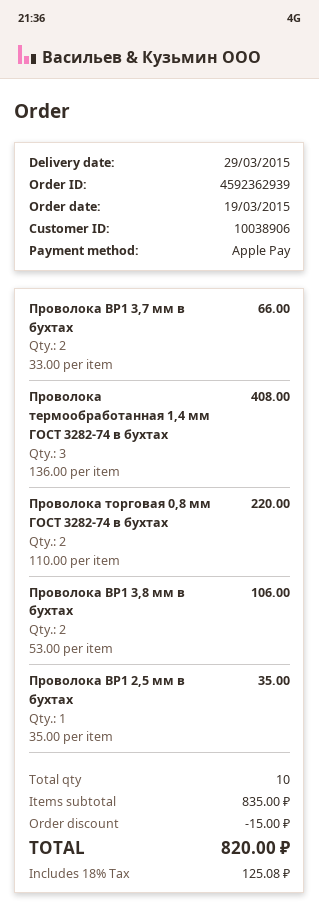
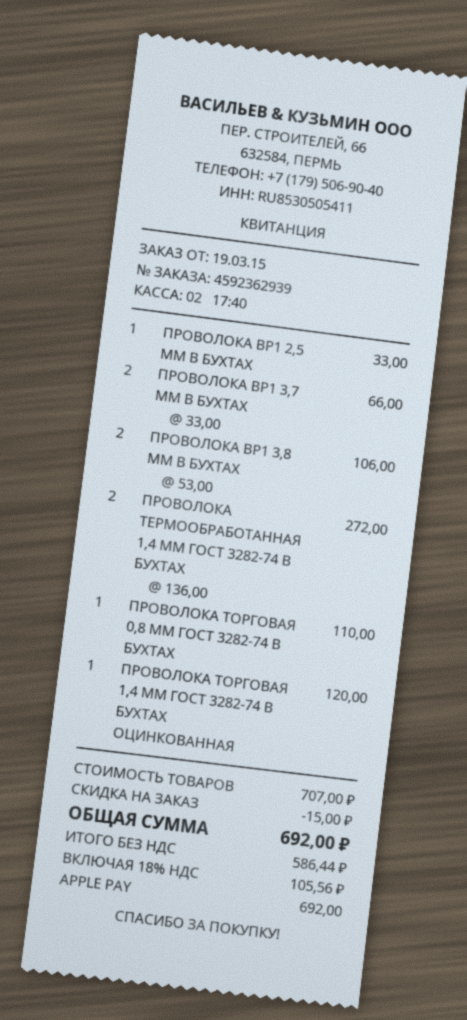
Проволока термообработанная 1,4 мм ГОСТ 3282-74 в бухтах: 3 x 136.00 = 408.00 -> 2 x 136.00 = 272.00
Проволока торговая 0,8 мм ГОСТ 3282-74 в бухтах: 2 x 110.00 = 220.00 -> 1 x 110.00 = 110.00
Проволока ВР1 2,5 мм в бухтах: 1 x 35.00 = 35.00 -> 1 x 33.00 = 33.00
ПРОВОЛОКА ТОРГОВАЯ 1,4 ММ ГОСТ 3282-74 В БУХТАХ ОЦИНКОВАННАЯ: none -> 1 x 120.00 = 120.00
subtotal: 835.00 -> 707.00
tax: 18% = 125.08 -> 18% = 105.56
total: 820.00 -> 692.00

